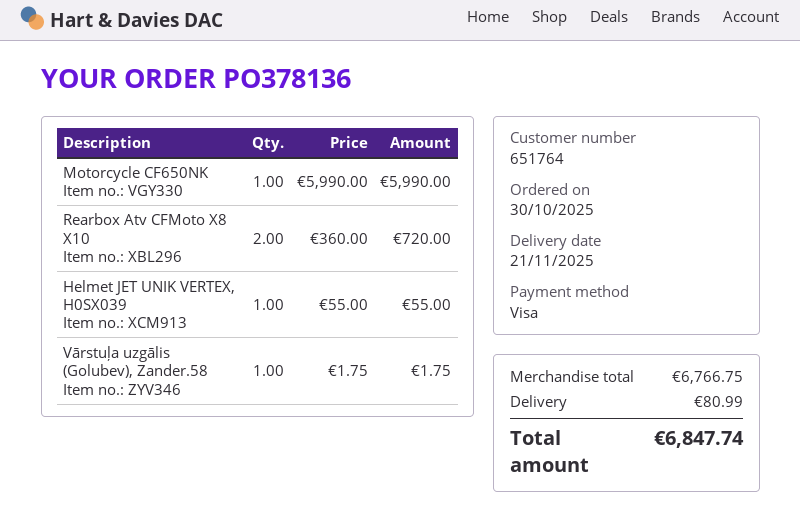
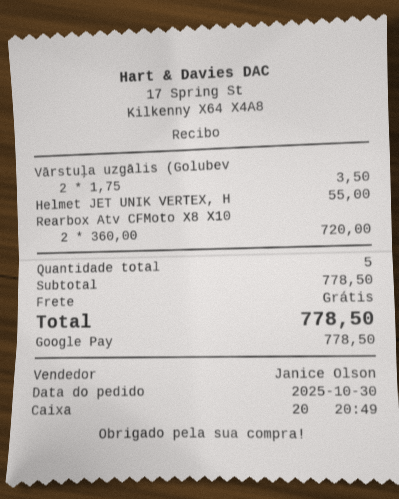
payment method: Visa -> Google Pay
Motorcycle CF650NK: 1 x 5990.00 = 5990.00 -> none
Vārstuļa uzgālis (Golubev), Zander.58: 1 x 1.75 = 1.75 -> 2 x 1.75 = 3.50
subtotal: 6766.75 -> 778.50
shipping: 80.99 -> 0.00
total: 6847.74 -> 778.50

